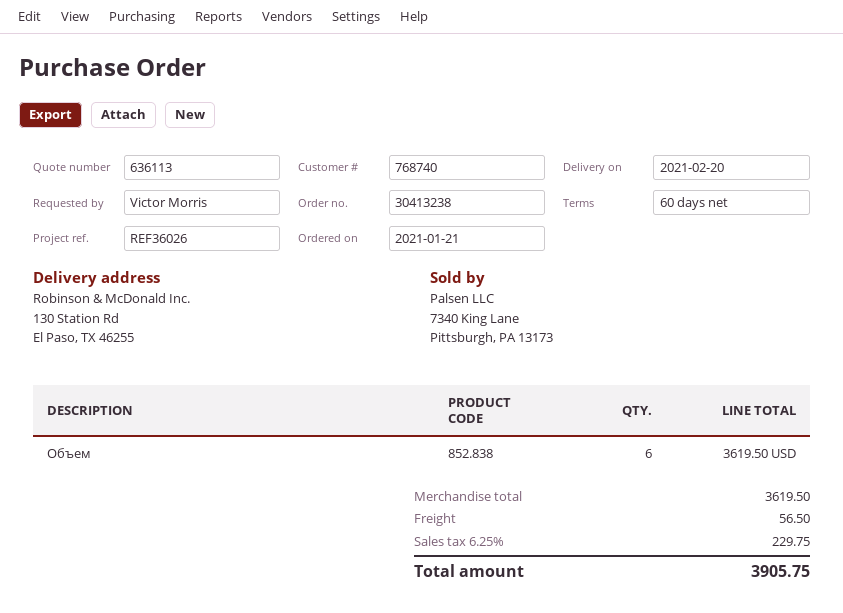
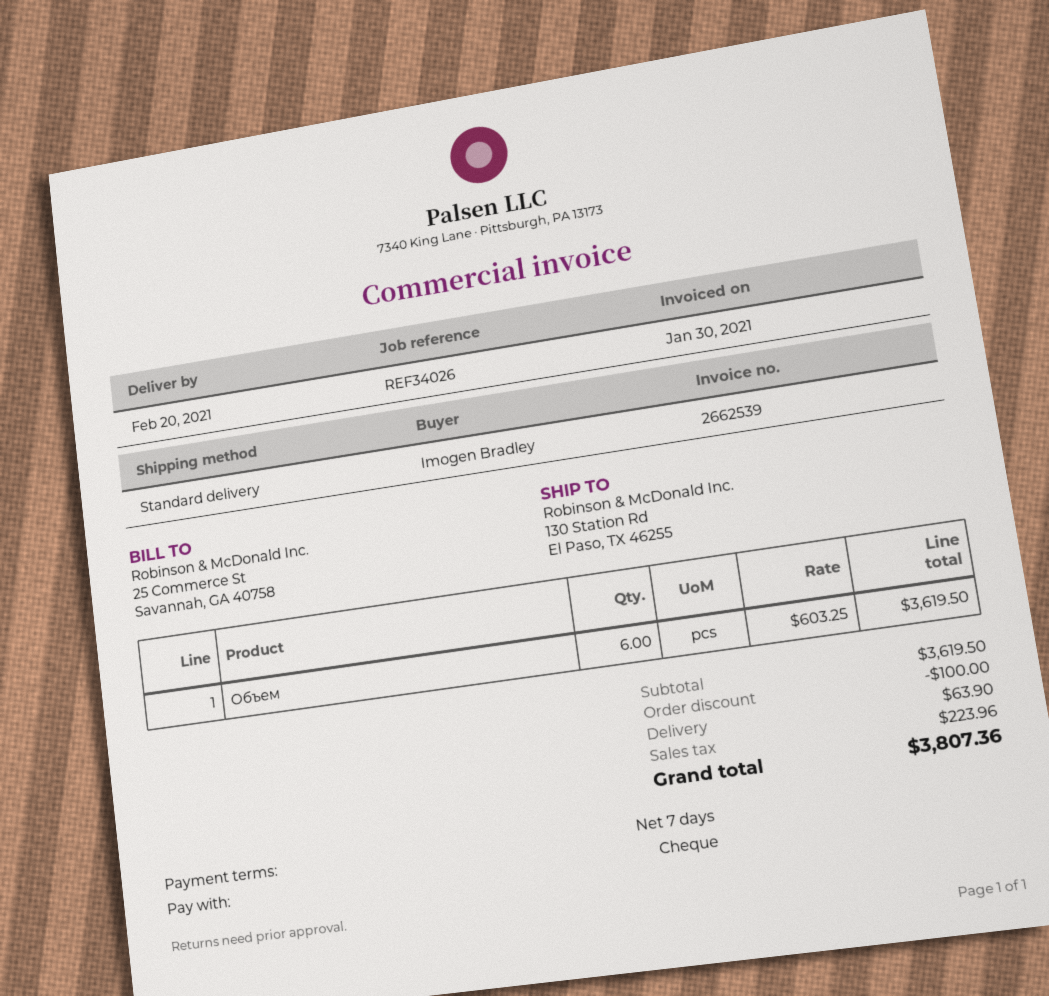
payment terms: 60 days -> 7 days
reference: REF36026 -> REF34026
ordered by: Victor Morris -> Imogen Bradley
discount: none -> 100.00
shipping: 56.50 -> 63.90
tax: 229.75 -> 223.96
total: 3905.75 -> 3807.36

